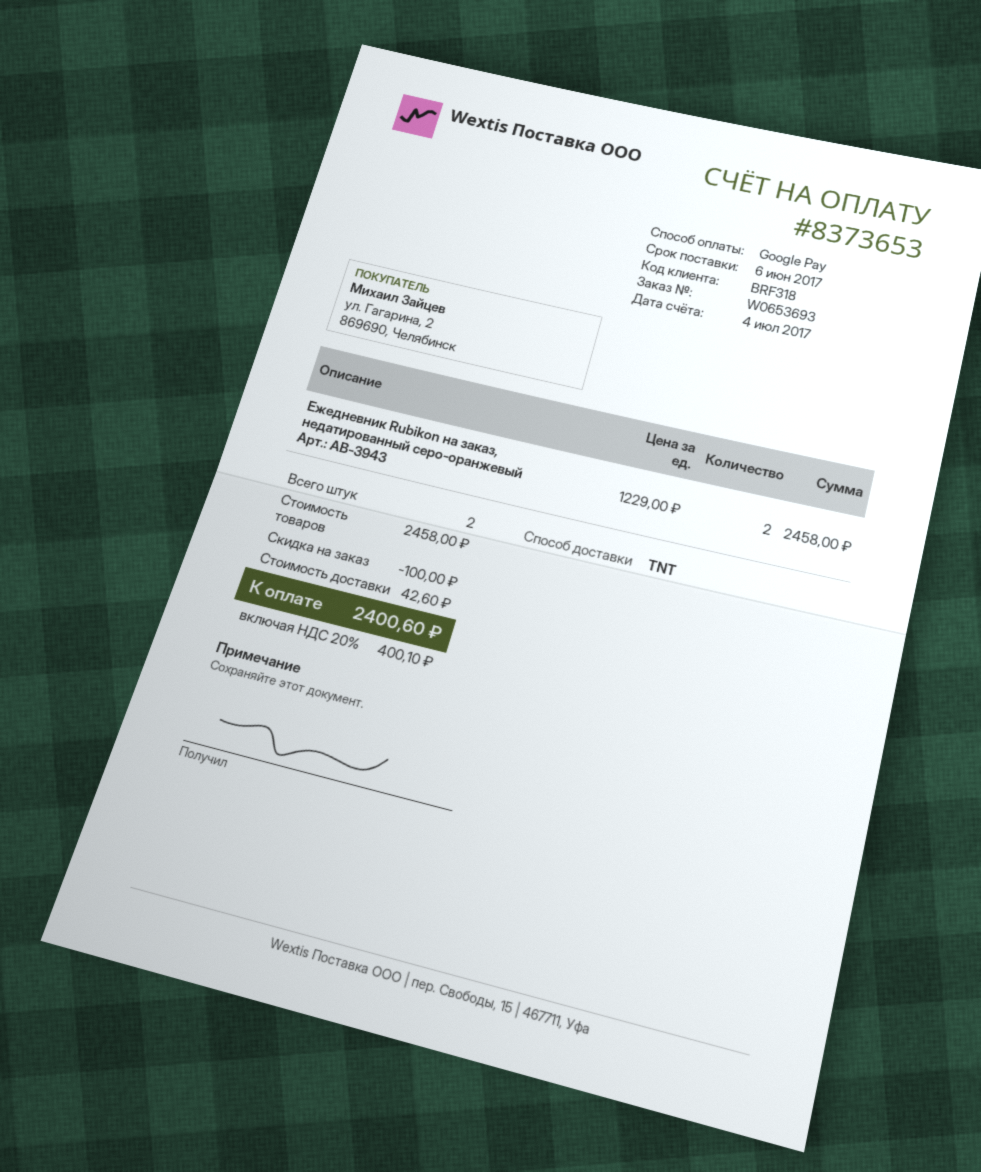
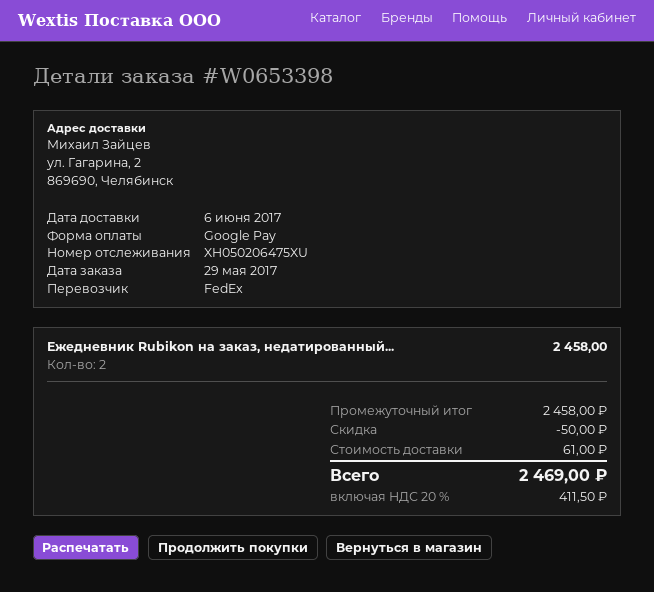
order number: W0653693 -> W0653398
shipping method: TNT -> FedEx
discount: 100.00 -> 50.00
shipping: 42.60 -> 61.00
tax: 20% = 400.10 -> 20% = 411.50
total: 2400.60 -> 2469.00

